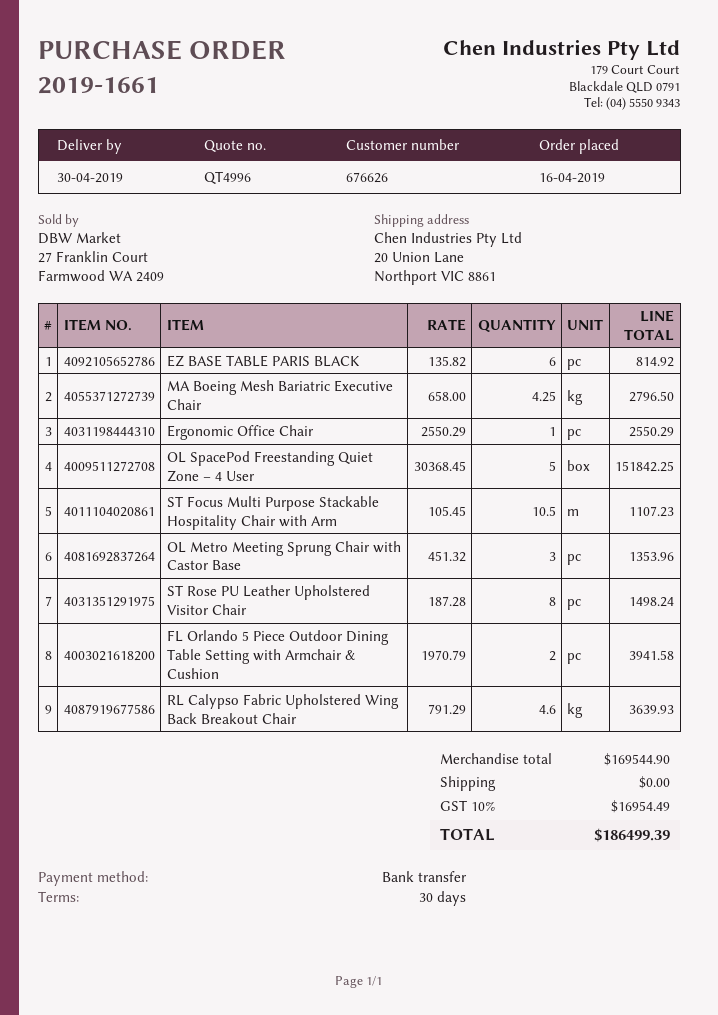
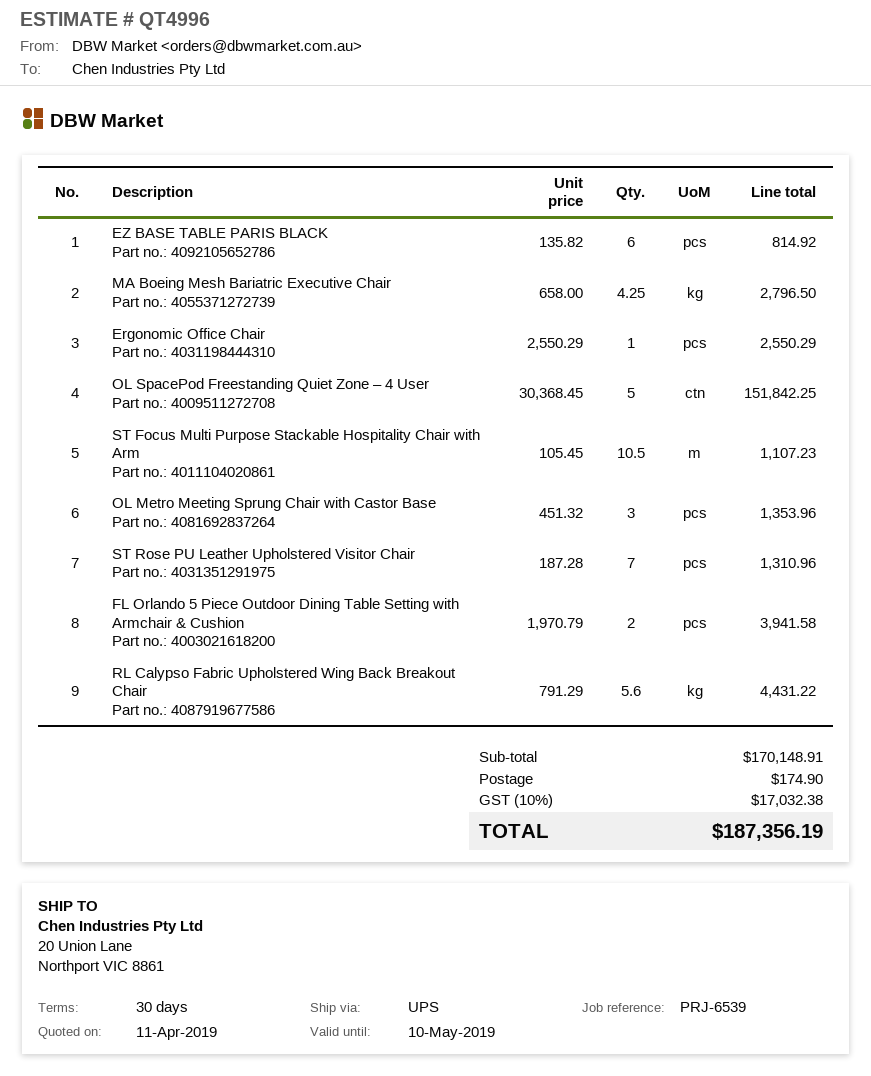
ST Rose PU Leather Upholstered Visitor Chair: 8 x 187.28 = 1498.24 -> 7 x 187.28 = 1310.96
RL Calypso Fabric Upholstered Wing Back Breakout Chair: 4.6 x 791.29 = 3639.93 -> 5.6 x 791.29 = 4431.22
subtotal: 169544.90 -> 170148.91
shipping: 0.00 -> 174.90
tax: 10% = 16954.49 -> 10% = 17032.38
total: 186499.39 -> 187356.19

